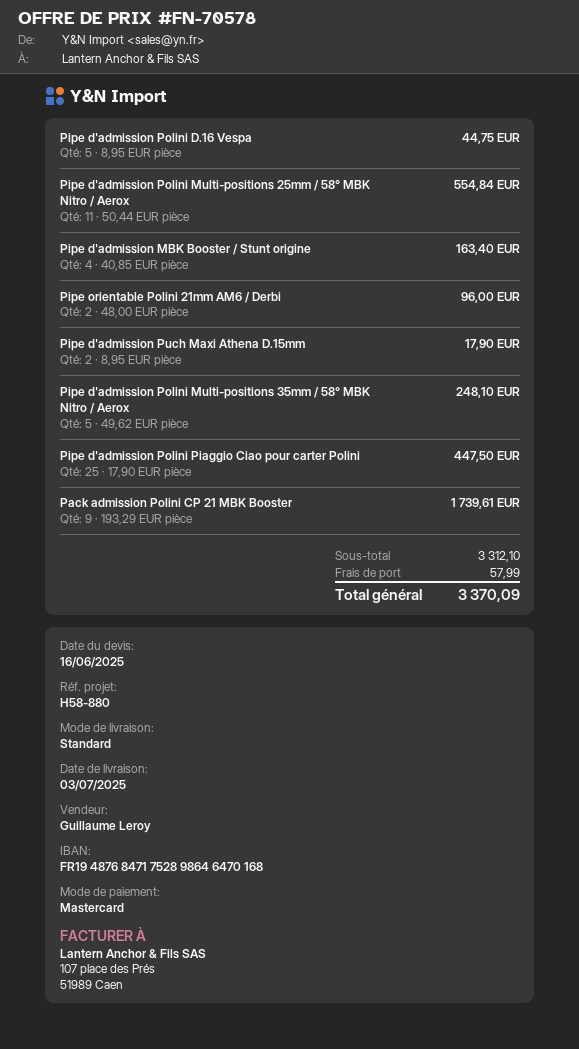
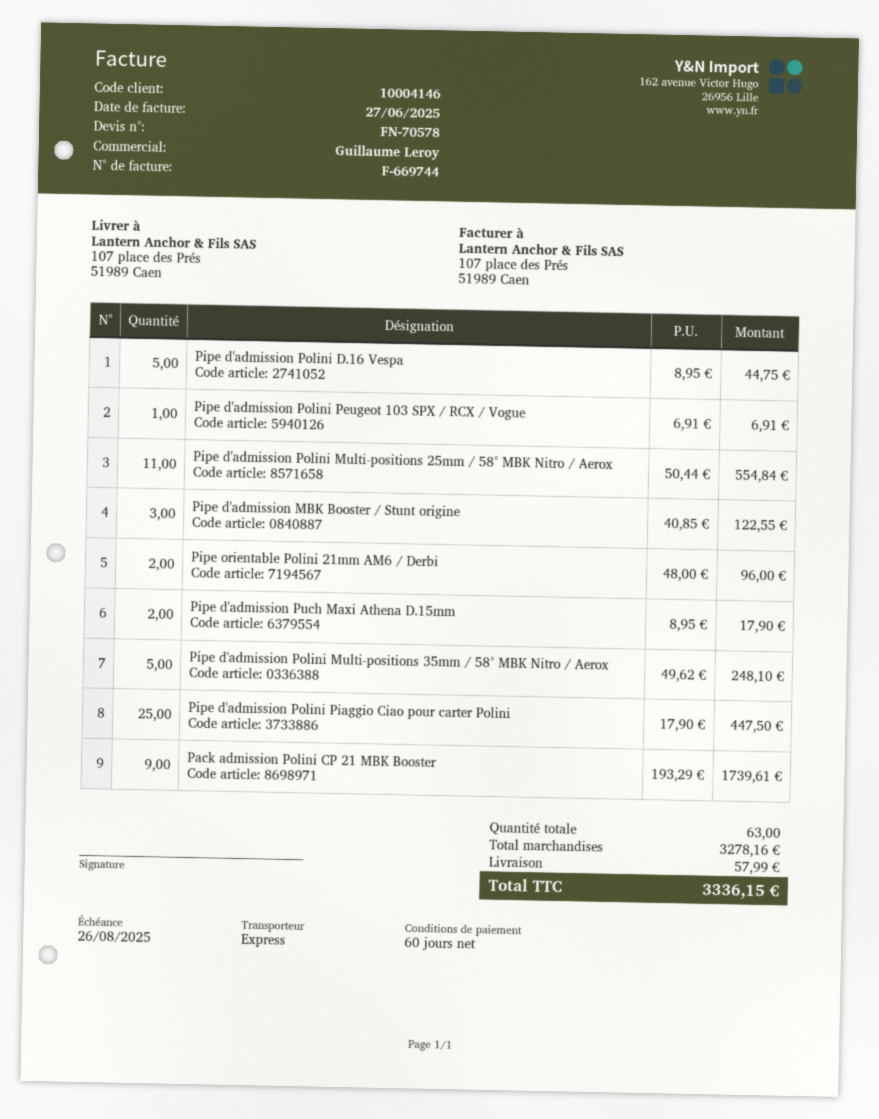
shipping method: standard -> express
Pipe d'admission MBK Booster / Stunt origine: 4 x 40.85 = 163.40 -> 3 x 40.85 = 122.55
Pipe d'admission Polini Peugeot 103 SPX / RCX / Vogue: none -> 1 x 6.91 = 6.91
subtotal: 3312.10 -> 3278.16
total: 3370.09 -> 3336.15

